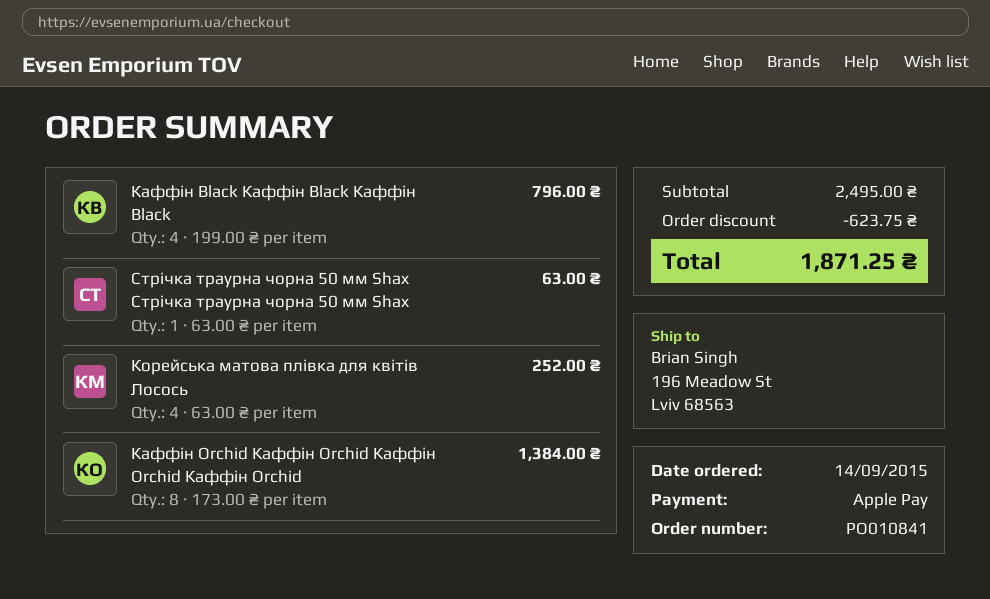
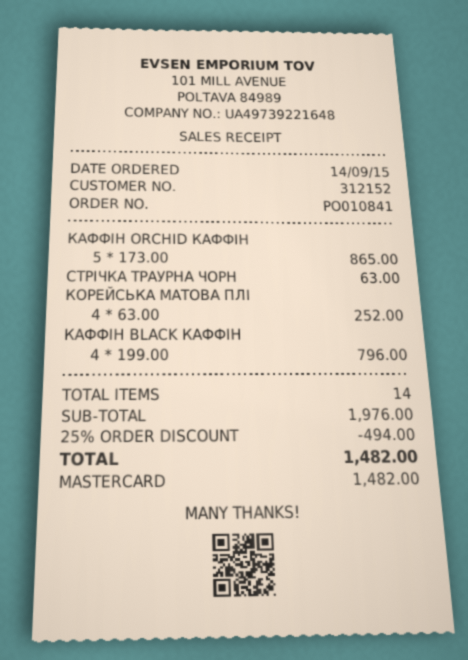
payment method: Apple Pay -> Mastercard
Каффін Orchid Каффін Orchid Каффін Orchid Каффін Orchid: 8 x 173.00 = 1384.00 -> 5 x 173.00 = 865.00
subtotal: 2495.00 -> 1976.00
discount: 623.75 -> 494.00
total: 1871.25 -> 1482.00

